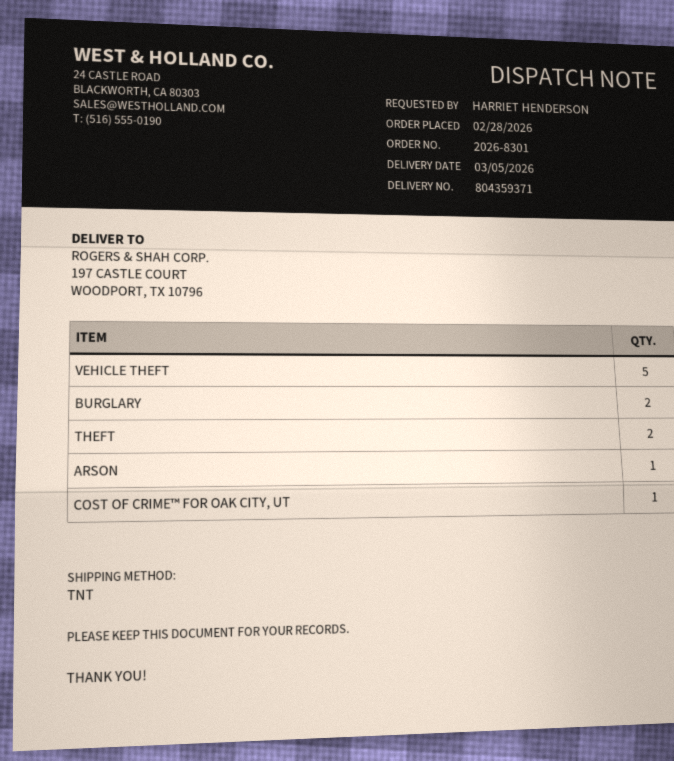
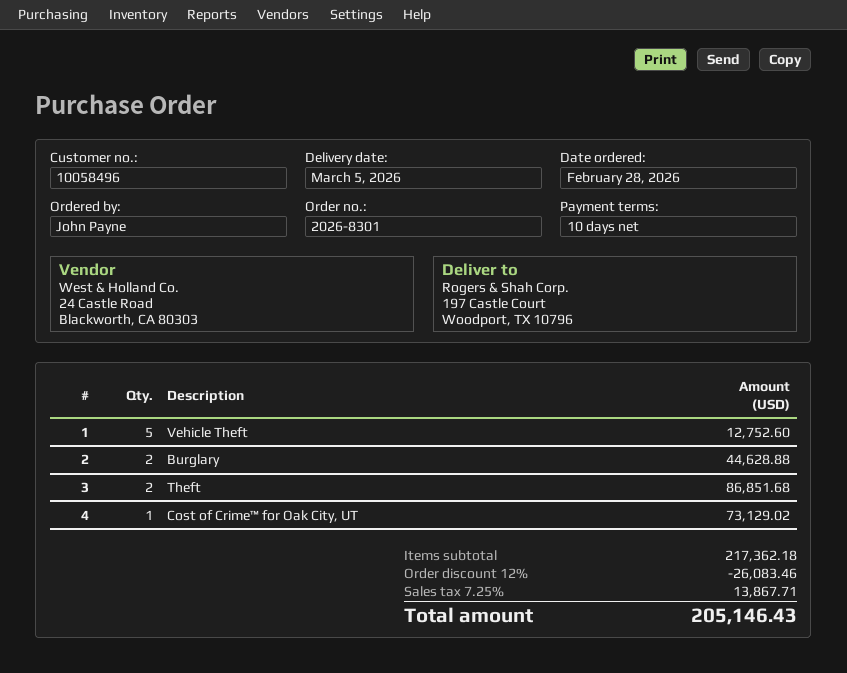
ordered by: HARRIET HENDERSON -> John Payne
ARSON: 1 -> none

